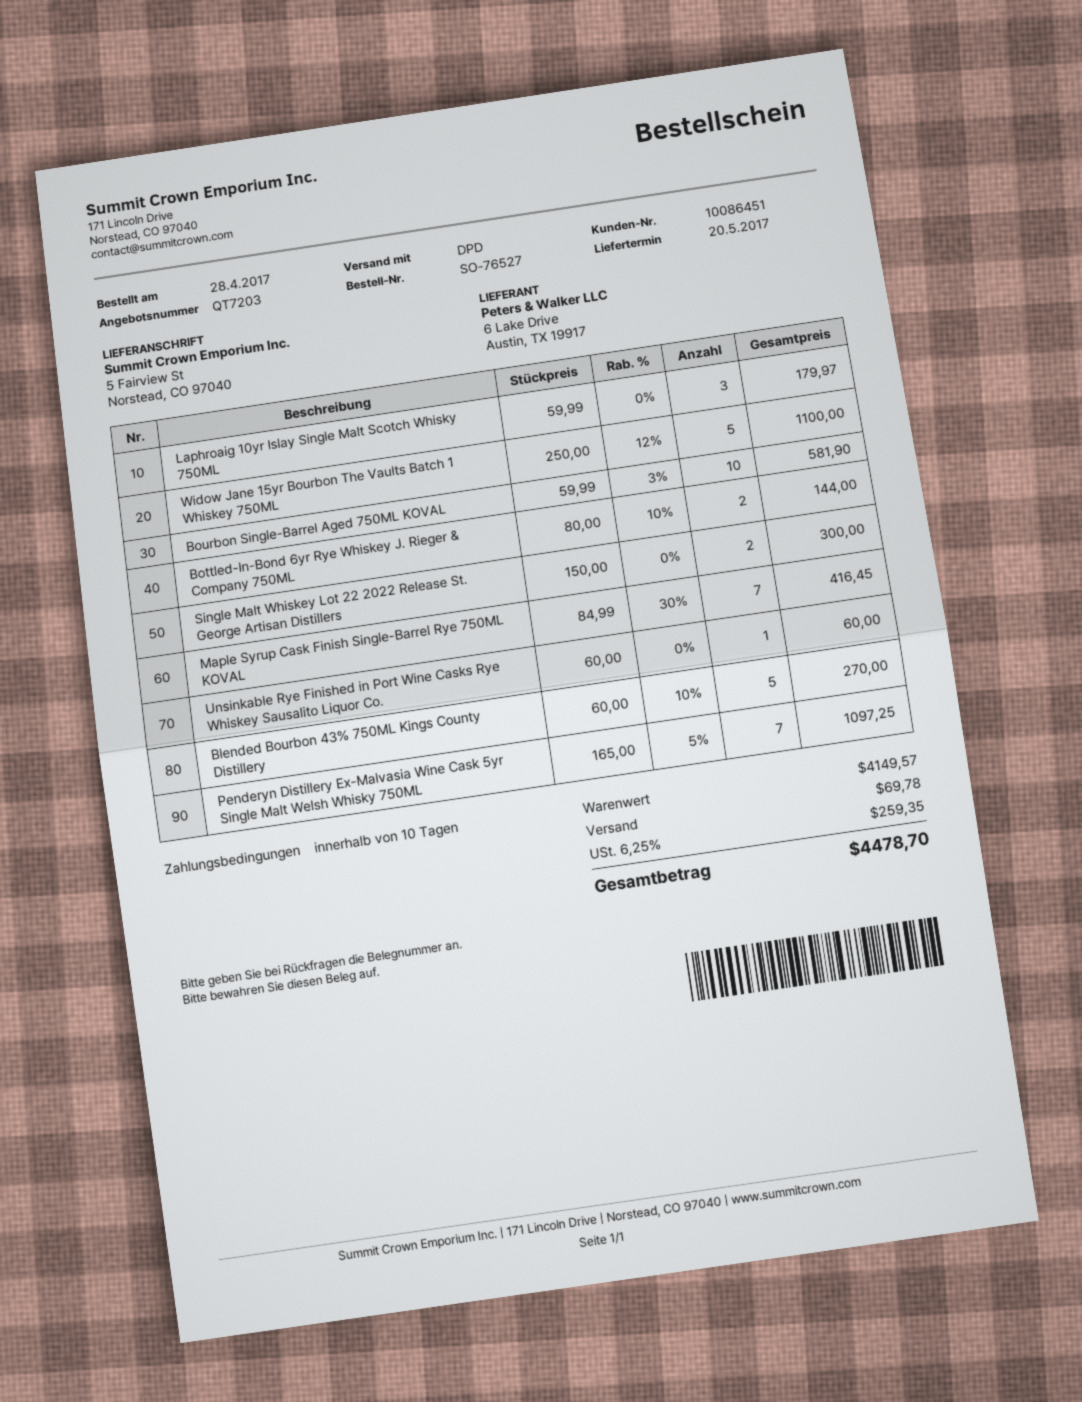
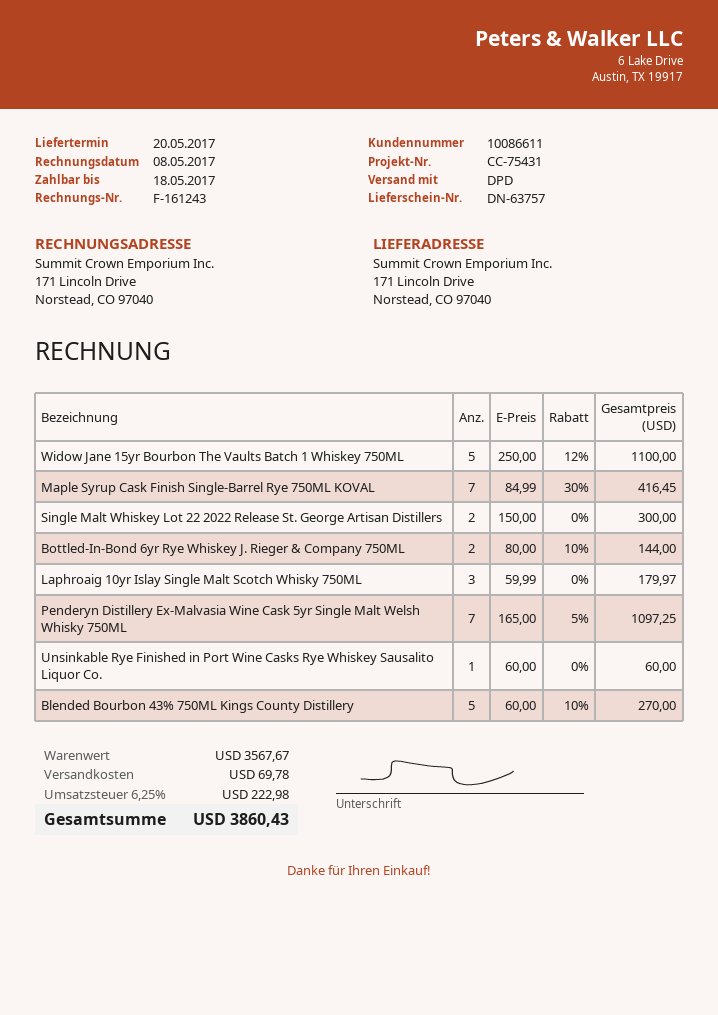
customer number: 10086451 -> 10086611
ship to: 5 Fairview St, Norstead, CO 97040 -> 171 Lincoln Drive, Norstead, CO 97040
Bourbon Single-Barrel Aged 750ML KOVAL: 10 x 59.99 - 3% = 581.90 -> none
subtotal: 4149.57 -> 3567.67
tax: 6.25% = 259.35 -> 6.25% = 222.98
total: 4478.70 -> 3860.43

